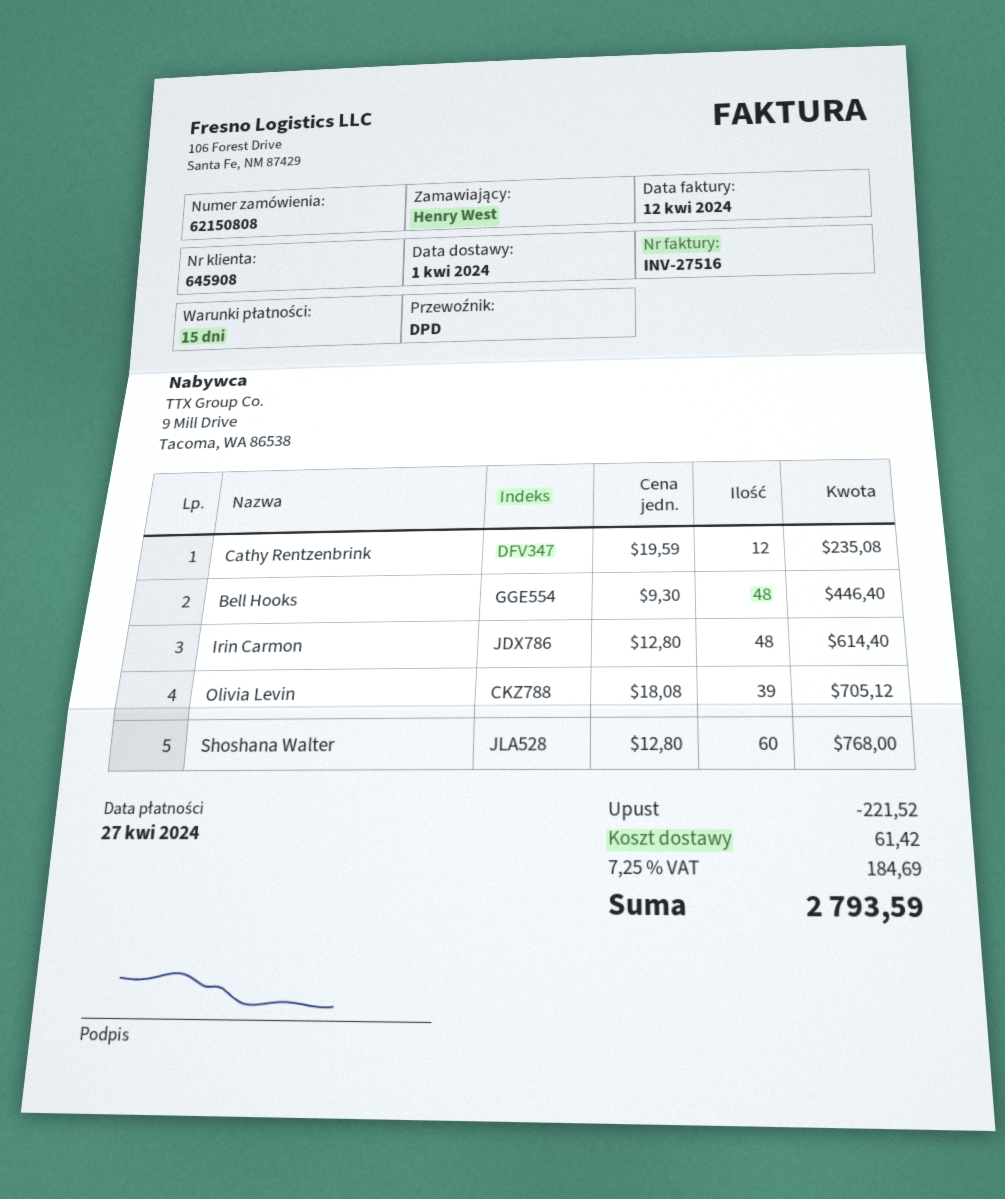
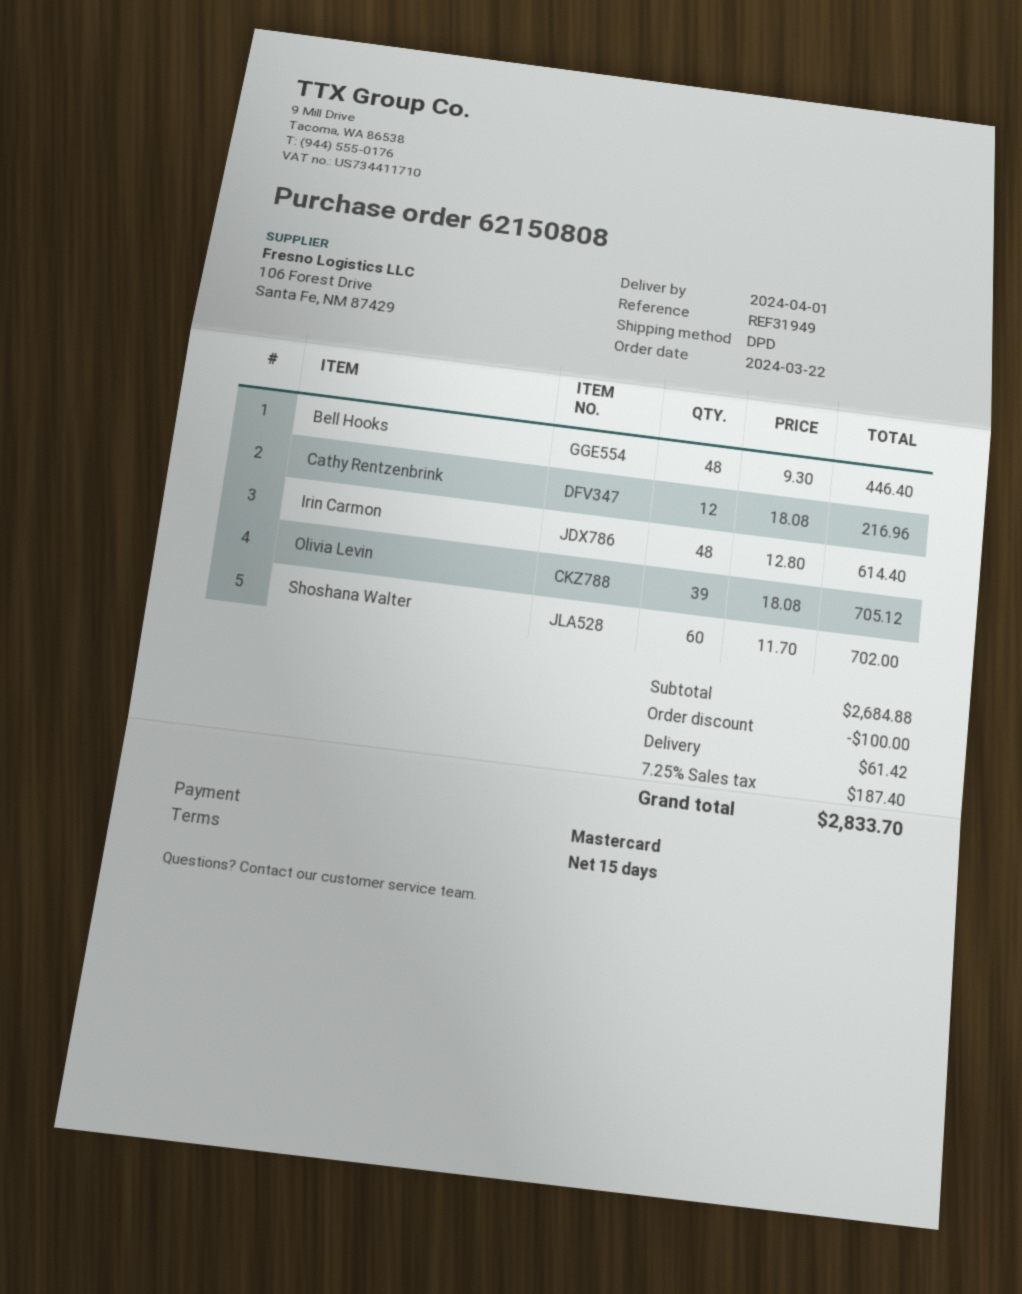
Cathy Rentzenbrink: 12 x 19.59 = 235.08 -> 12 x 18.08 = 216.96
Shoshana Walter: 60 x 12.80 = 768.00 -> 60 x 11.70 = 702.00
discount: 221.52 -> 100.00
tax: 7.25% = 184.69 -> 7.25% = 187.40
total: 2793.59 -> 2833.70

